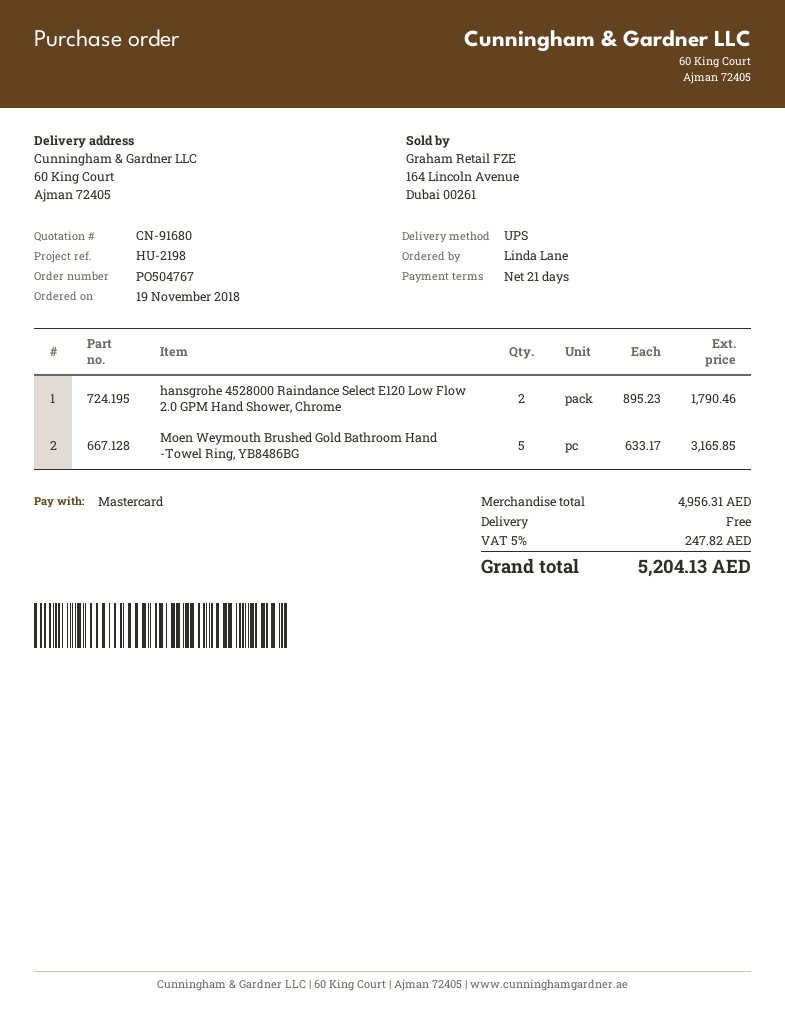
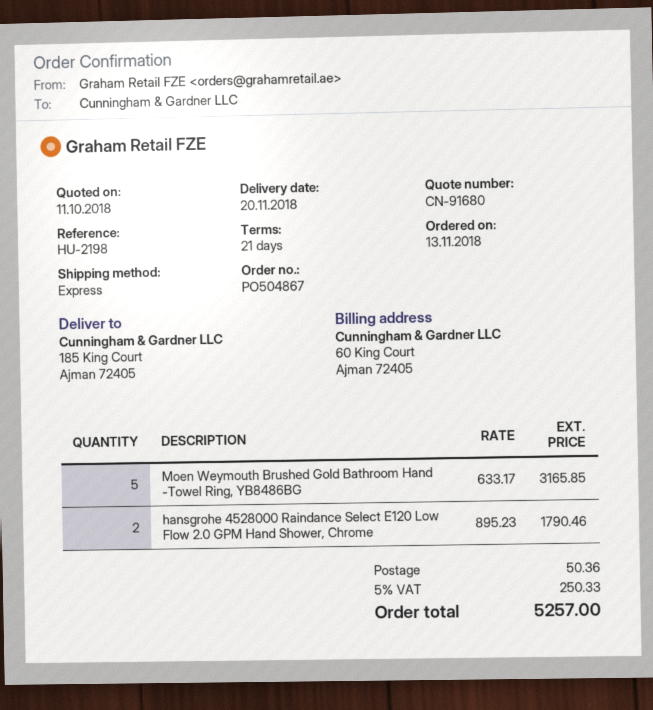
order number: PO504767 -> PO504867
order date: 2018-11-19 -> 2018-11-13
shipping method: UPS -> express
ship to: 60 King Court, Ajman 72405 -> 185 King Court, Ajman 72405
shipping: 0.00 -> 50.36
tax: 5% = 247.82 -> 5% = 250.33
total: 5204.13 -> 5257.00

